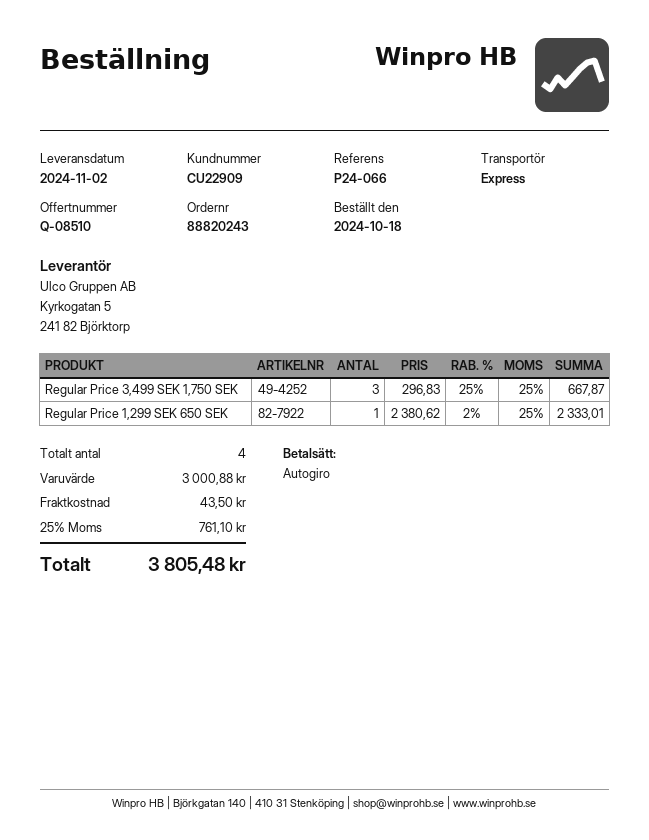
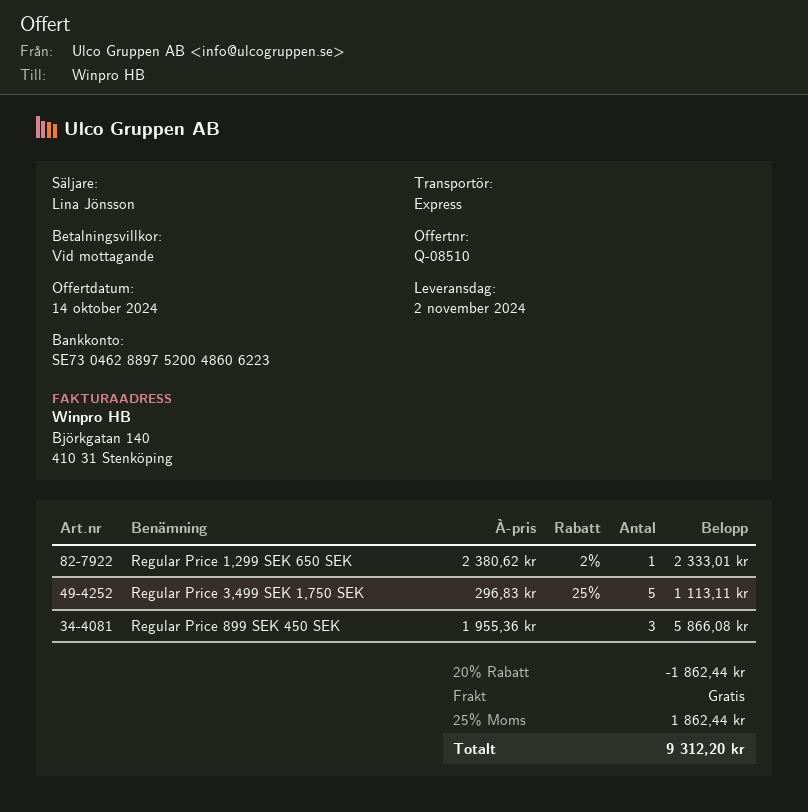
Regular Price 3,499 SEK 1,750 SEK: 3 x 296.83 - 25% = 667.87 -> 5 x 296.83 - 25% = 1113.11
Regular Price 899 SEK 450 SEK: none -> 3 x 1955.36 = 5866.08
discount: none -> 20% = 1862.44
shipping: 43.50 -> 0.00
tax: 25% = 761.10 -> 25% = 1862.44
total: 3805.48 -> 9312.20

